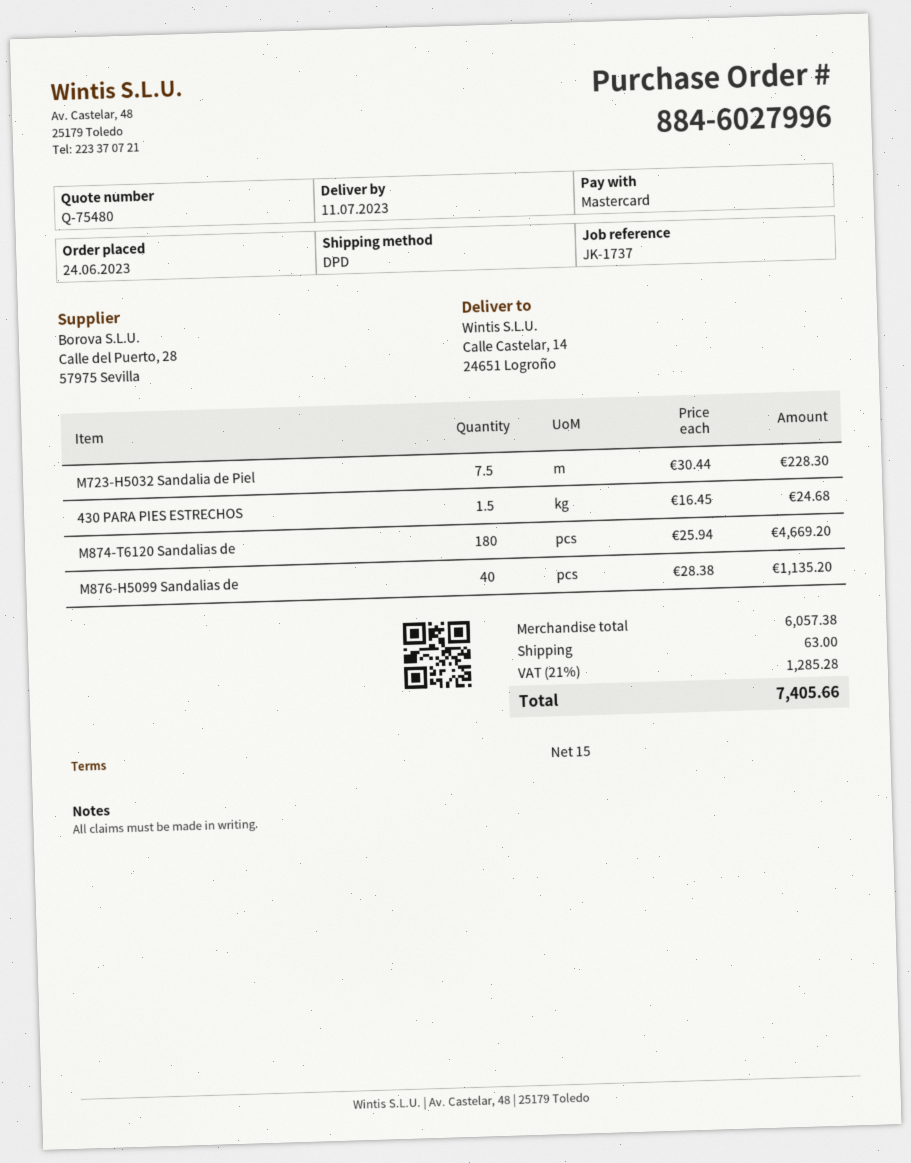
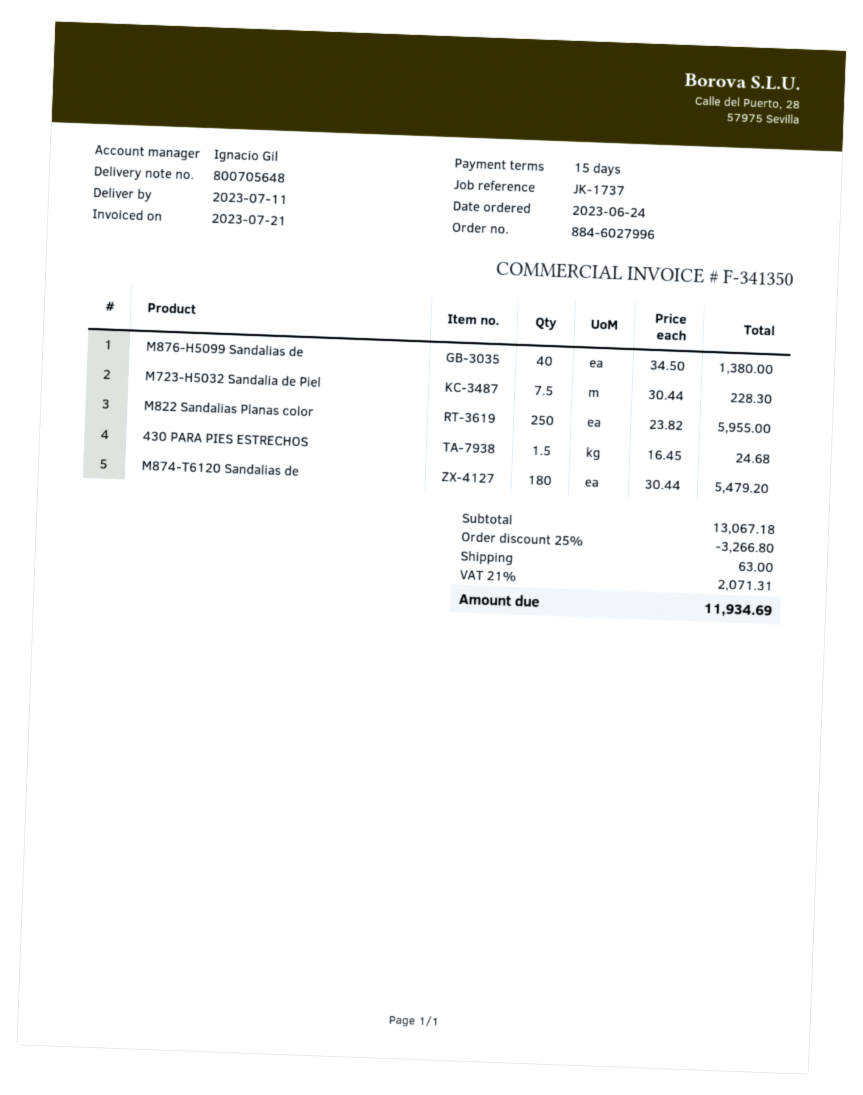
M874-T6120 Sandalias de: 180 x 25.94 = 4669.20 -> 180 x 30.44 = 5479.20
M876-H5099 Sandalias de: 40 x 28.38 = 1135.20 -> 40 x 34.50 = 1380.00
M822 Sandalias Planas color: none -> 250 x 23.82 = 5955.00
subtotal: 6057.38 -> 13067.18
discount: none -> 25% = 3266.80
tax: 21% = 1285.28 -> 21% = 2071.31
total: 7405.66 -> 11934.69

